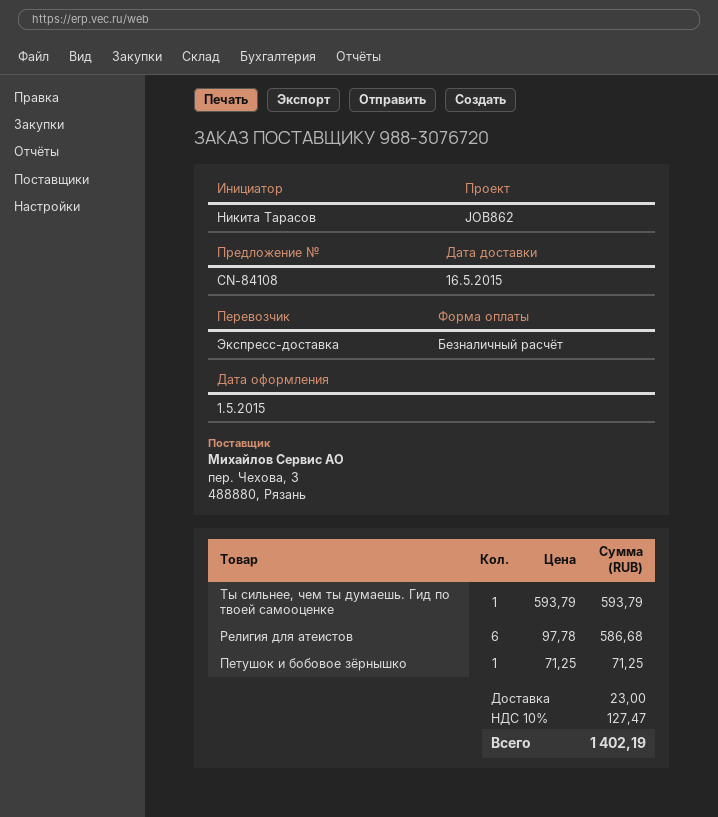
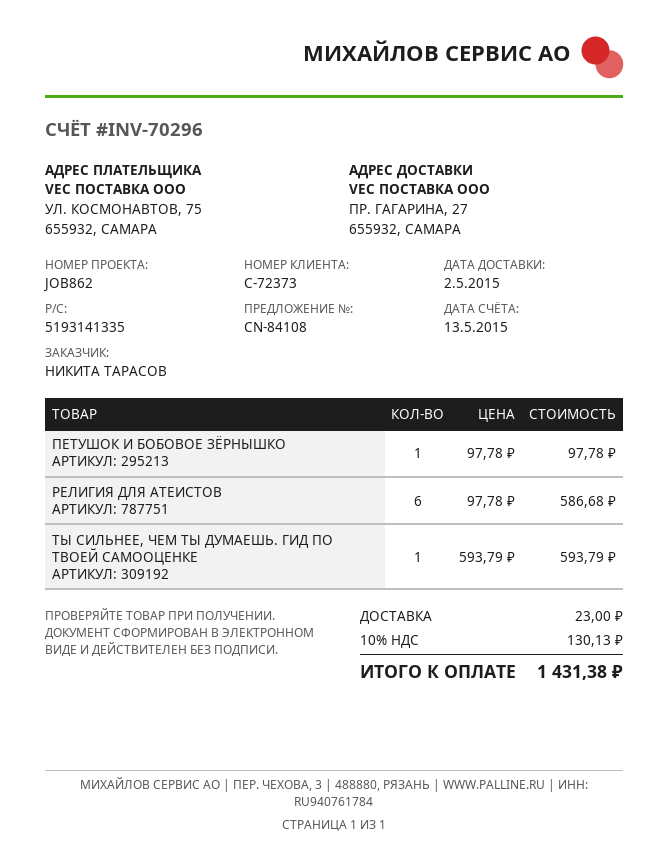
delivery date: 2015-05-16 -> 2015-05-02
Петушок и бобовое зёрнышко: 1 x 71.25 = 71.25 -> 1 x 97.78 = 97.78
tax: 10% = 127.47 -> 10% = 130.13
total: 1402.19 -> 1431.38

